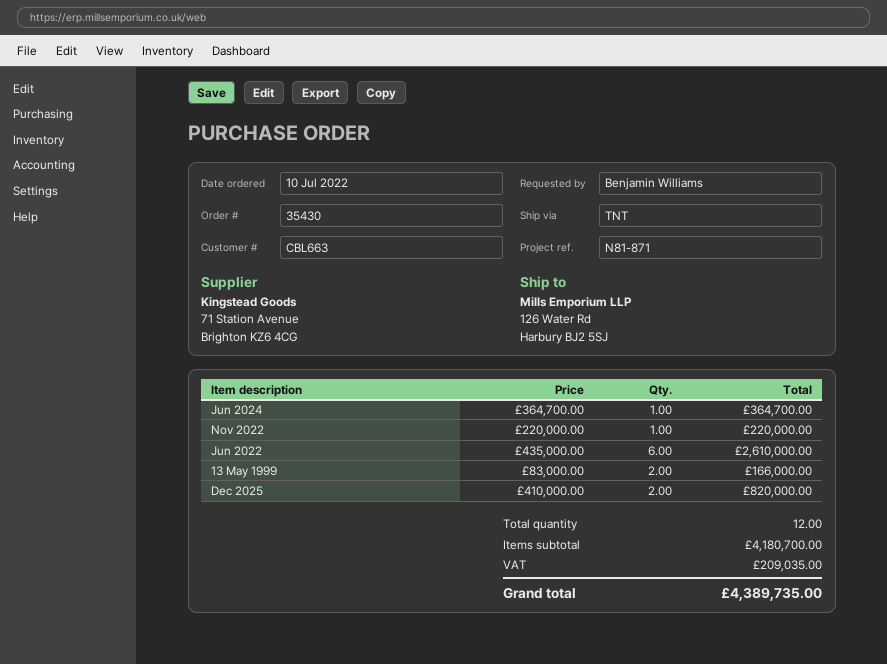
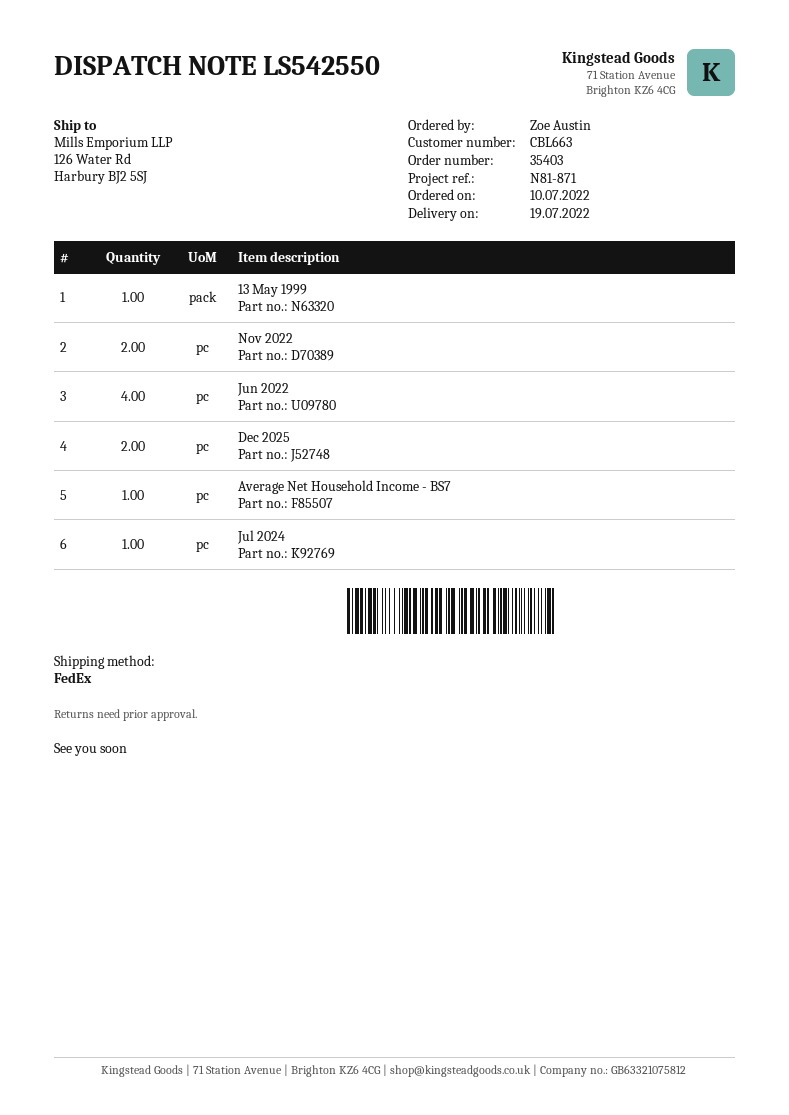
order number: 35430 -> 35403
ordered by: Benjamin Williams -> Zoe Austin
shipping method: TNT -> FedEx
Jun 2024: 1 -> none
Nov 2022: 1 -> 2
Jun 2022: 6 -> 4
13 May 1999: 2 -> 1
Average Net Household Income - BS7: none -> 1
Jul 2024: none -> 1

